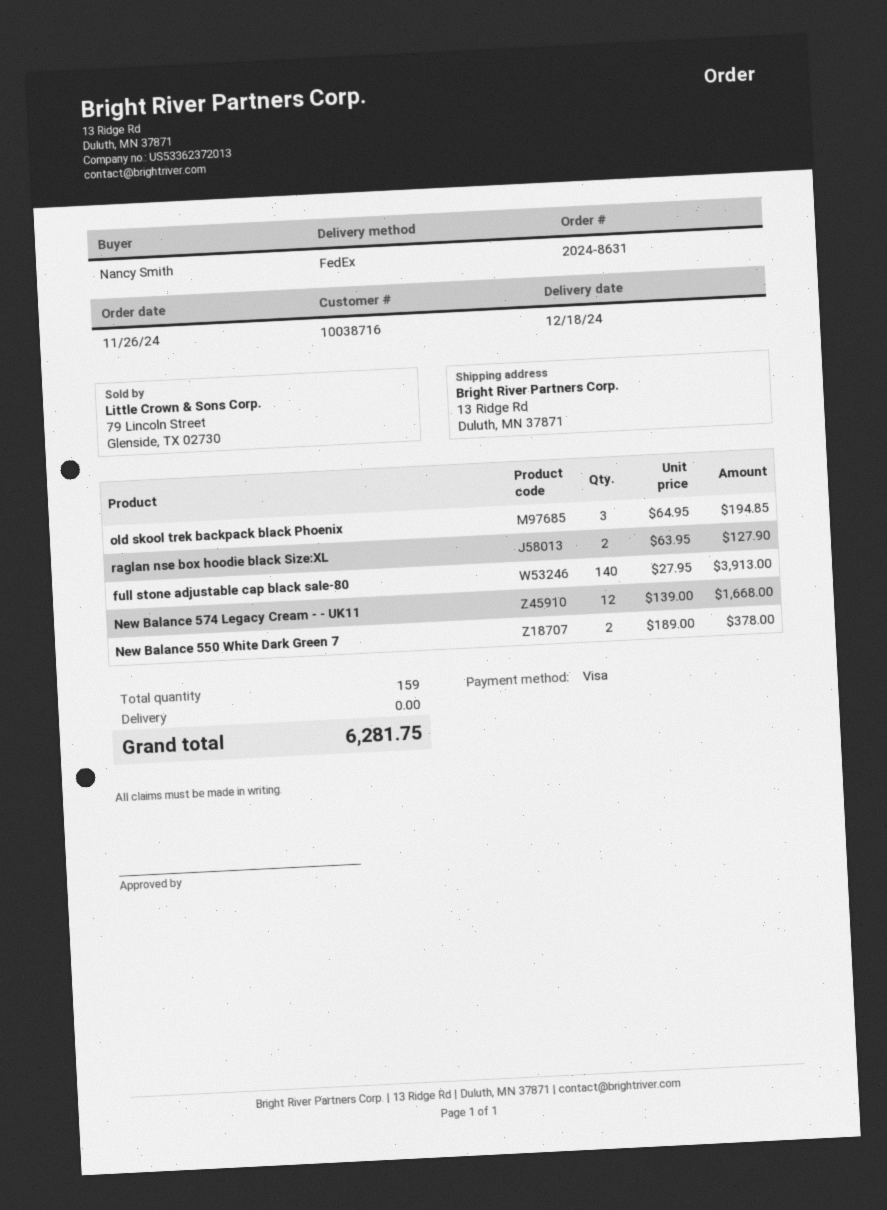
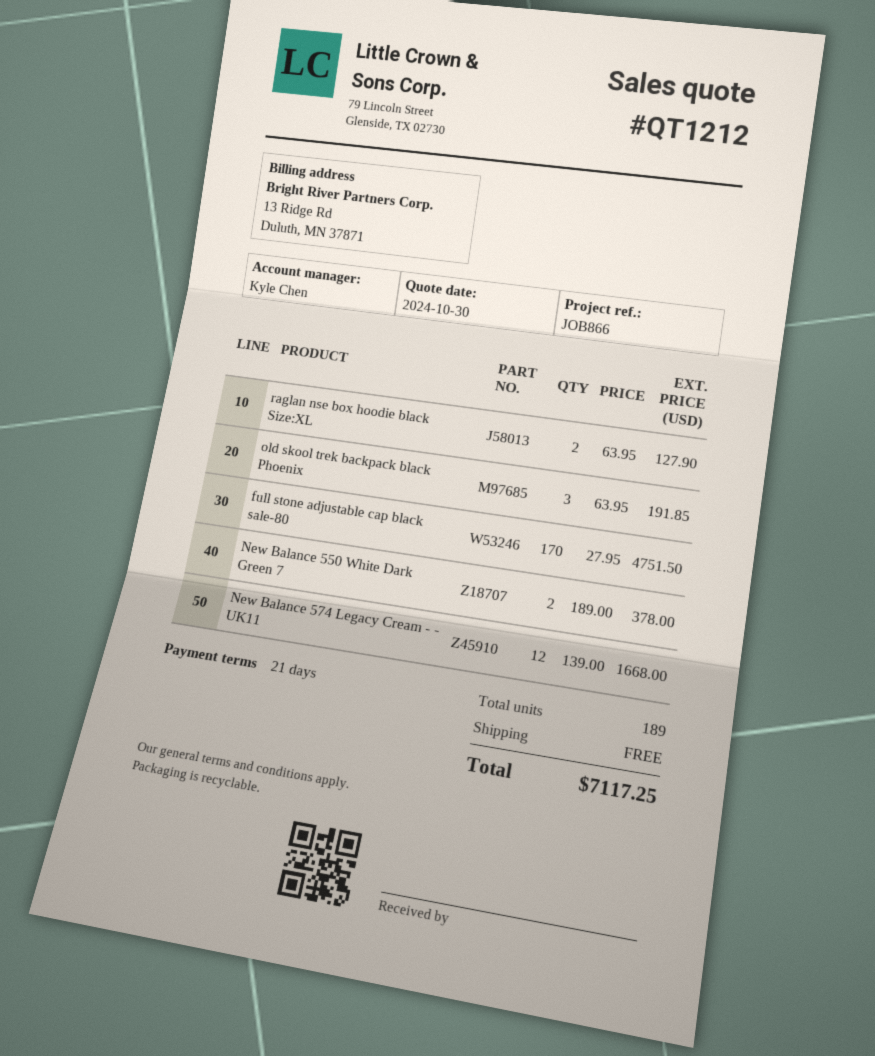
old skool trek backpack black Phoenix: 3 x 64.95 = 194.85 -> 3 x 63.95 = 191.85
full stone adjustable cap black sale-80: 140 x 27.95 = 3913.00 -> 170 x 27.95 = 4751.50
total quantity: 159 -> 189
total: 6281.75 -> 7117.25

